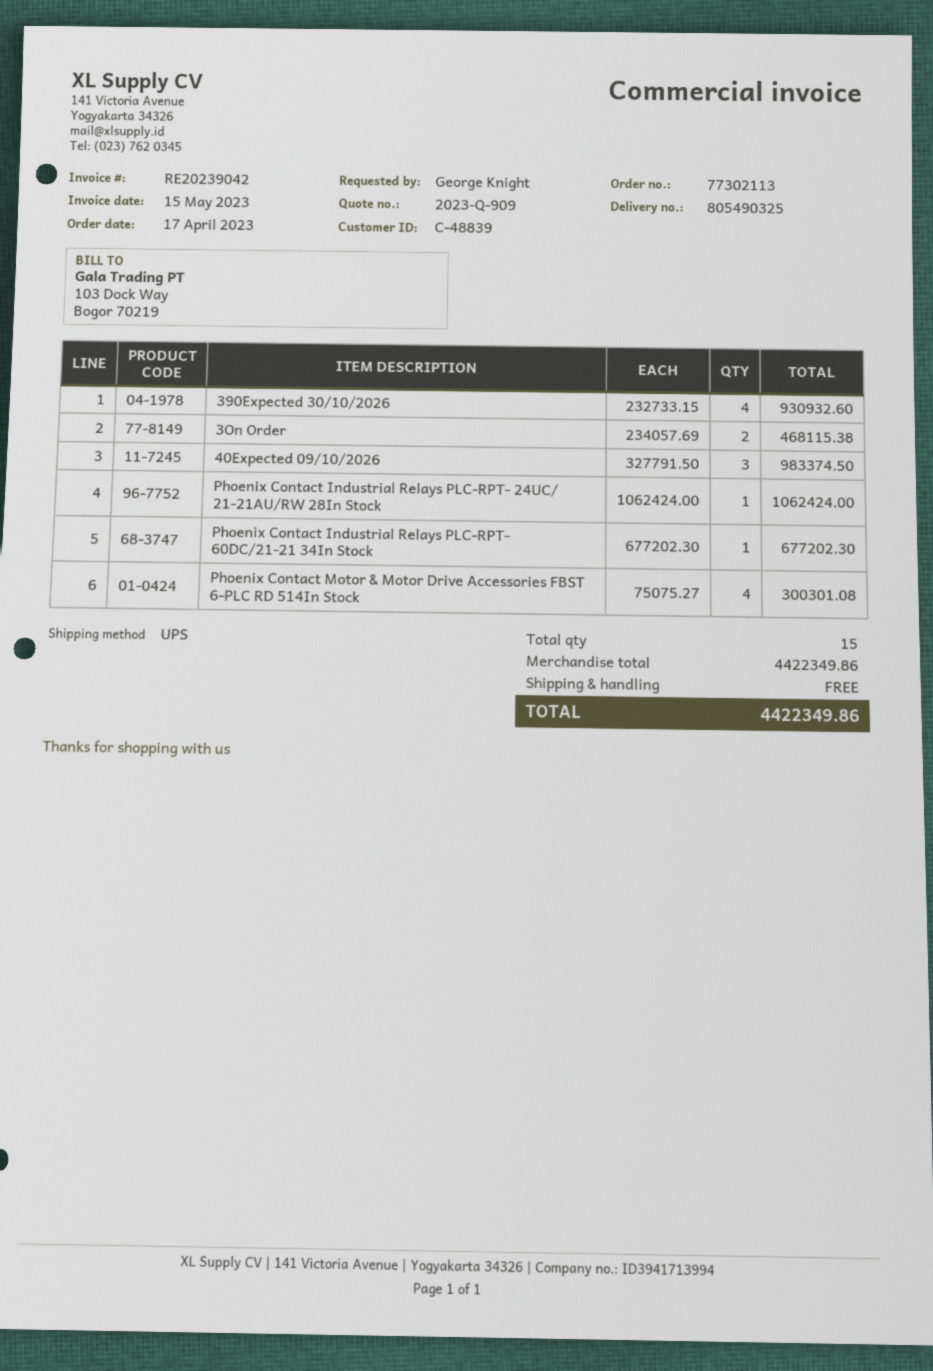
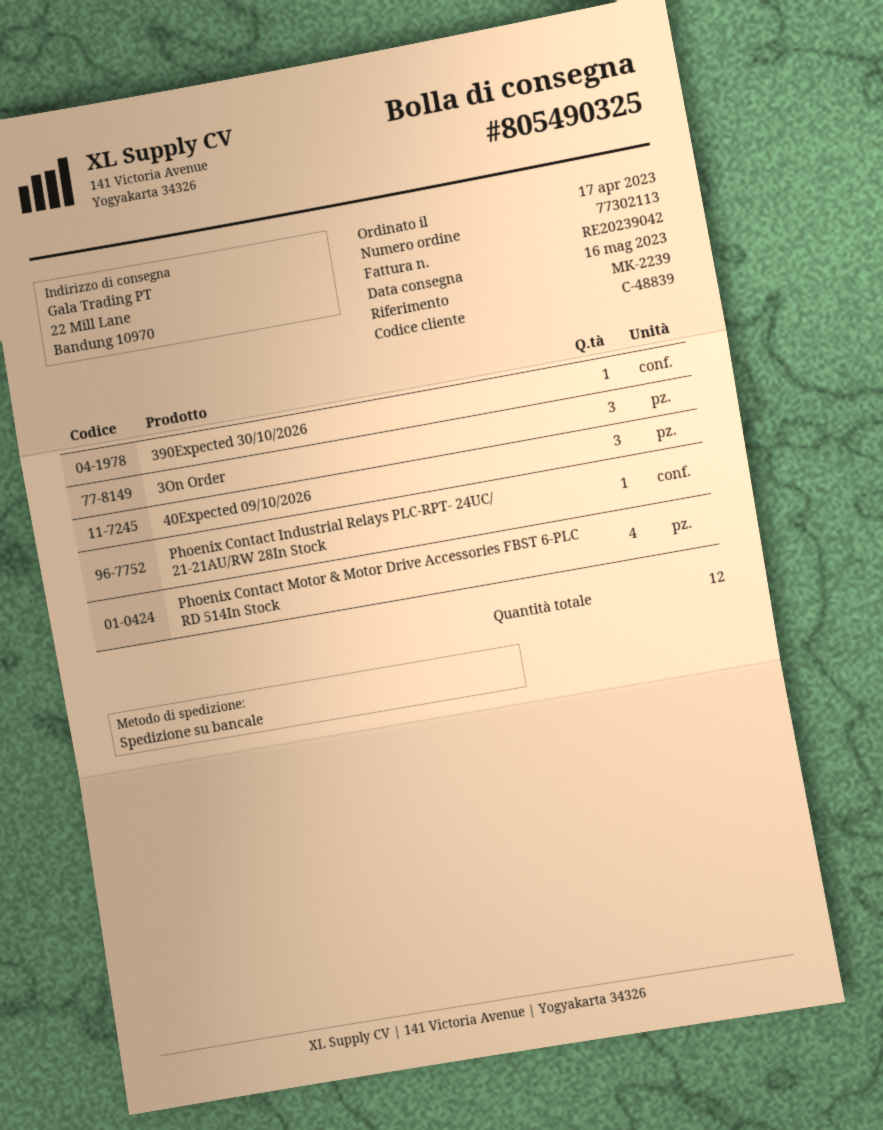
shipping method: UPS -> pallet freight
390Expected 30/10/2026: 4 -> 1
3On Order: 2 -> 3
Phoenix Contact Industrial Relays PLC-RPT- 60DC/21-21 34In Stock: 1 -> none
total quantity: 15 -> 12

